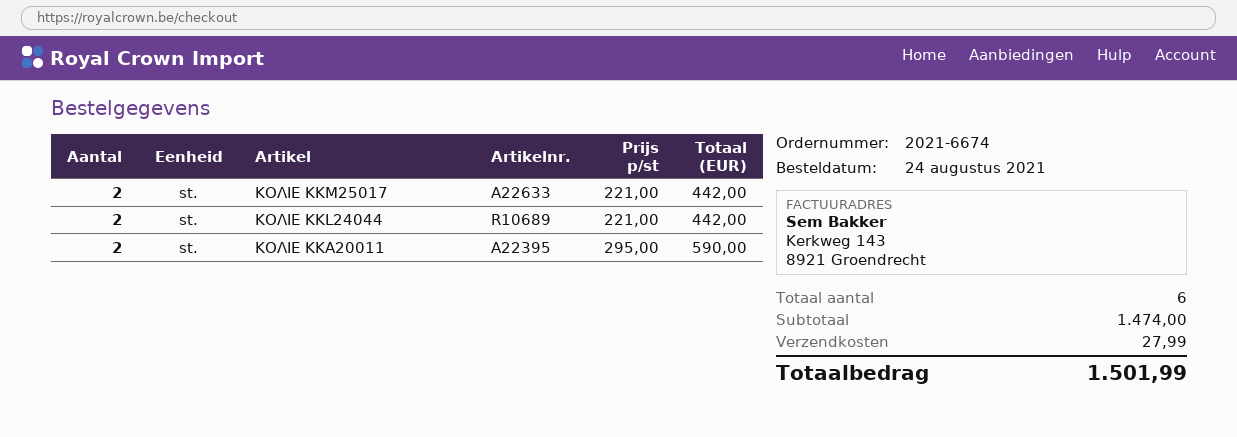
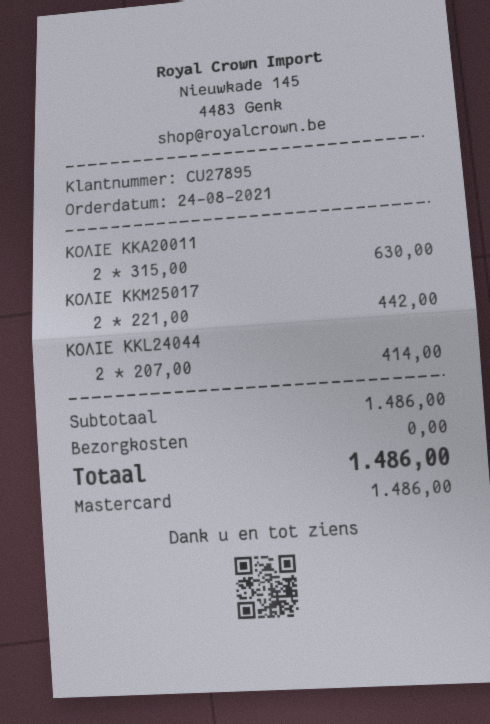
ΚΟΛΙΕ KKL24044: 2 x 221.00 = 442.00 -> 2 x 207.00 = 414.00
ΚΟΛΙΕ KKA20011: 2 x 295.00 = 590.00 -> 2 x 315.00 = 630.00
subtotal: 1474.00 -> 1486.00
shipping: 27.99 -> 0.00
total: 1501.99 -> 1486.00

